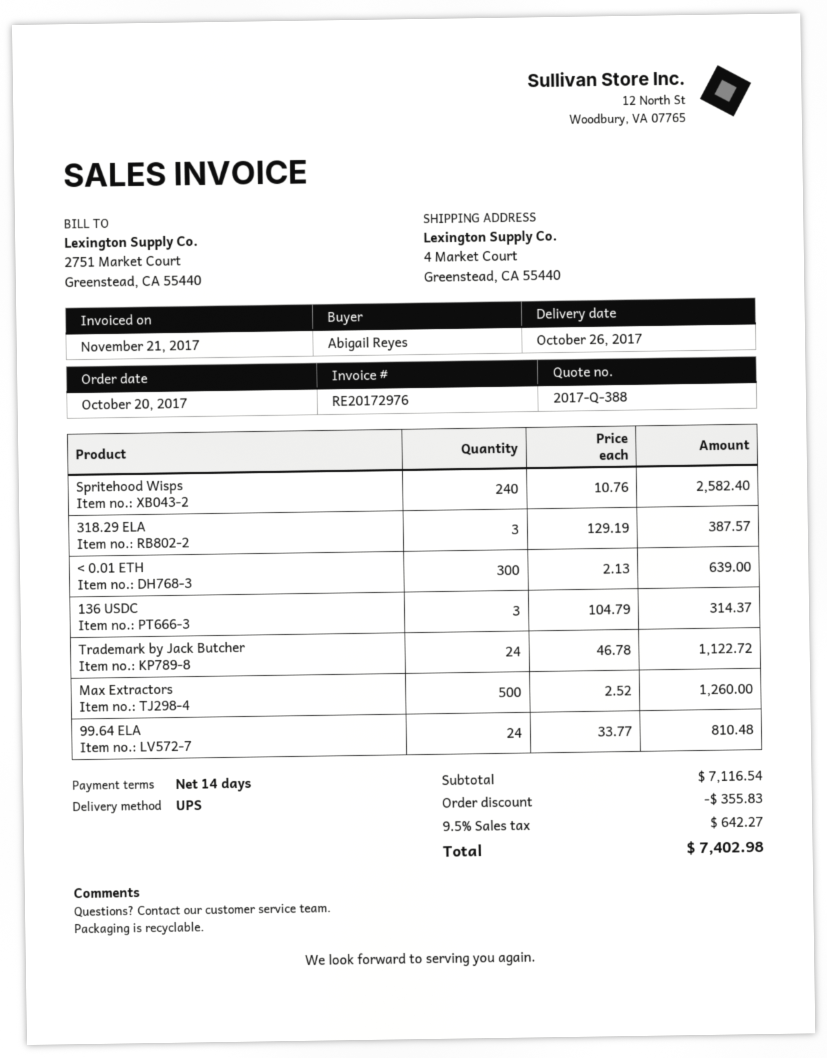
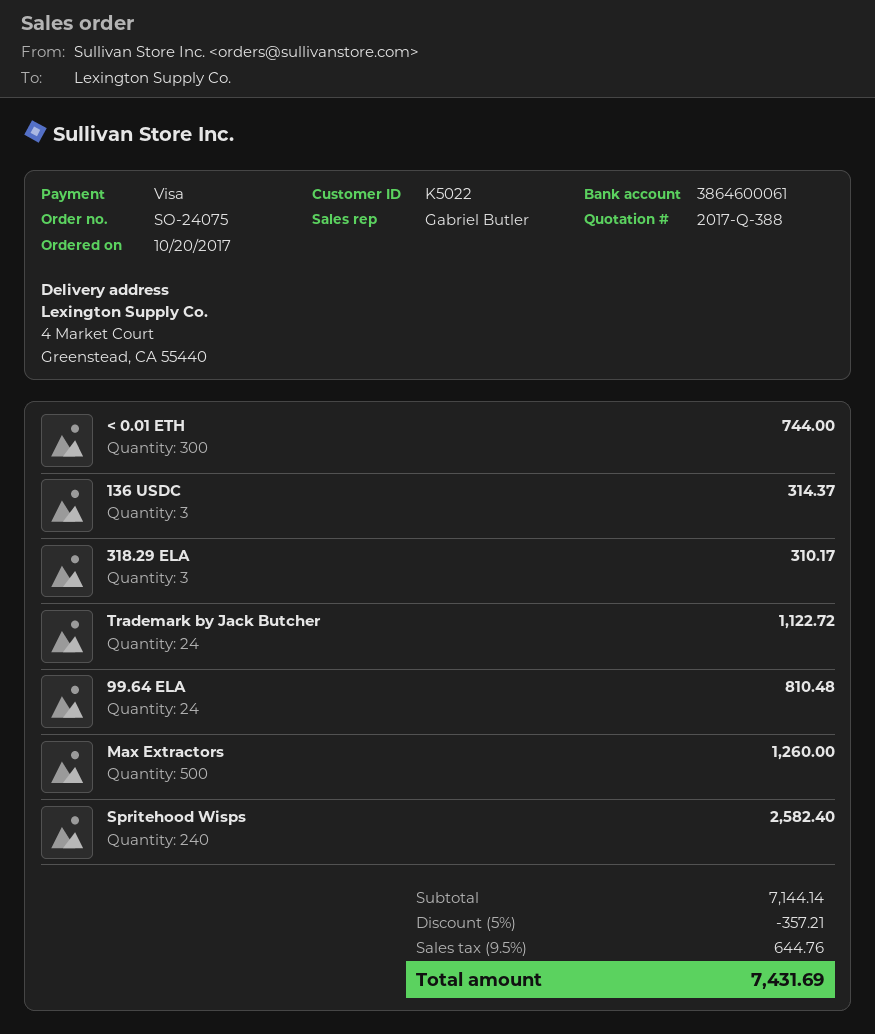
318.29 ELA: 3 for 387.57 -> 3 for 310.17
< 0.01 ETH: 300 for 639.00 -> 300 for 744.00
subtotal: 7116.54 -> 7144.14
discount: 355.83 -> 357.21
tax: 9.5% = 642.27 -> 9.5% = 644.76
total: 7402.98 -> 7431.69

